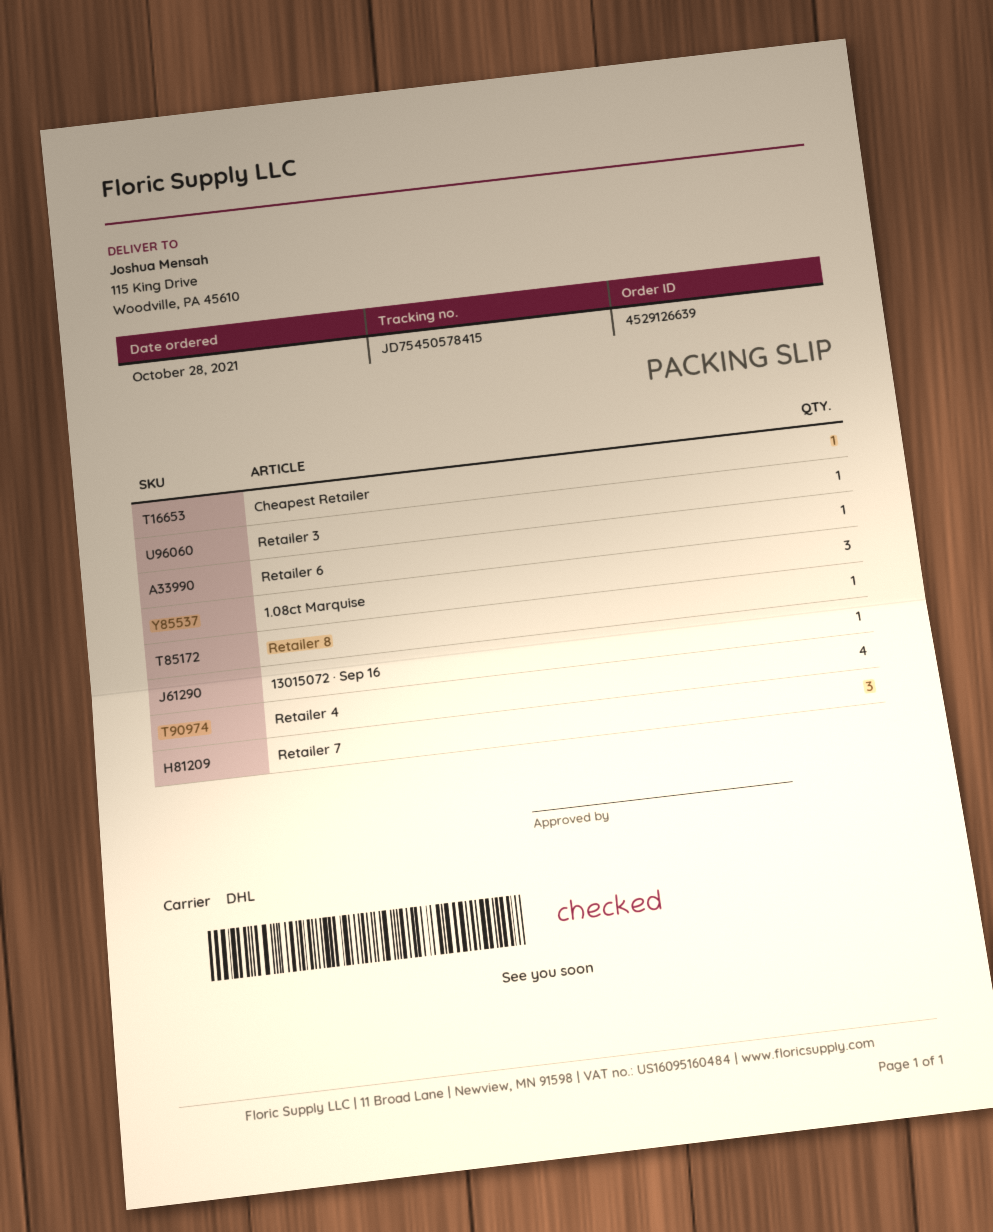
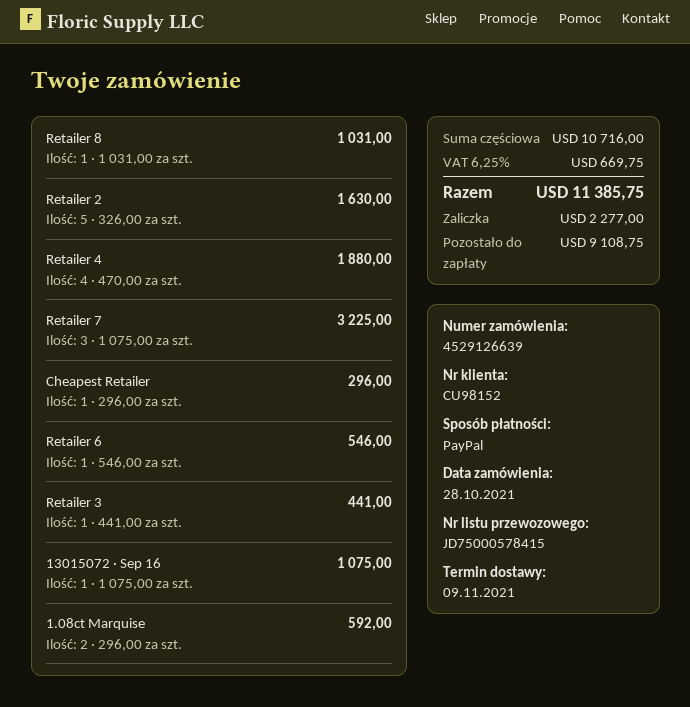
tracking number: JD75450578415 -> JD75000578415
1.08ct Marquise: 3 -> 2
Retailer 2: none -> 5

